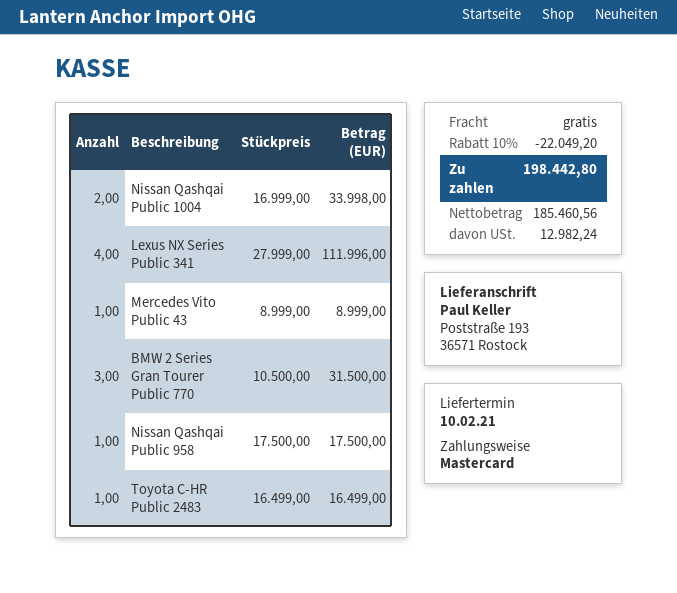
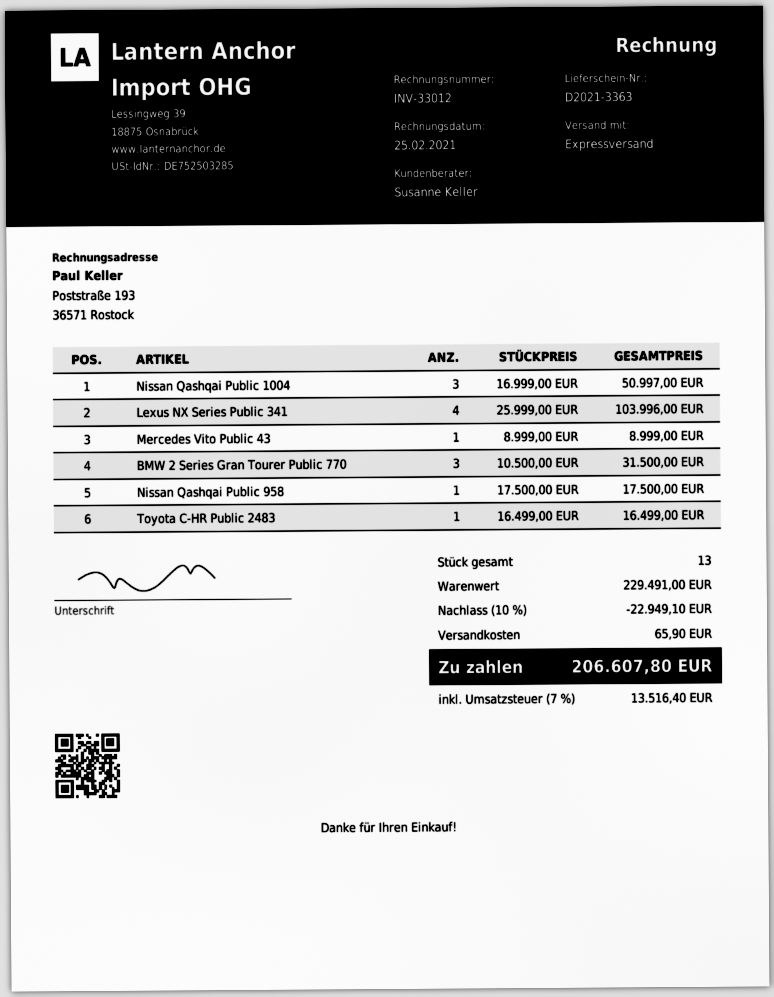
Nissan Qashqai Public 1004: 2 x 16999.00 = 33998.00 -> 3 x 16999.00 = 50997.00
Lexus NX Series Public 341: 4 x 27999.00 = 111996.00 -> 4 x 25999.00 = 103996.00
discount: 10% = 22049.20 -> 10% = 22949.10
shipping: 0.00 -> 65.90
tax: 12982.24 -> 13516.40
total: 198442.80 -> 206607.80

